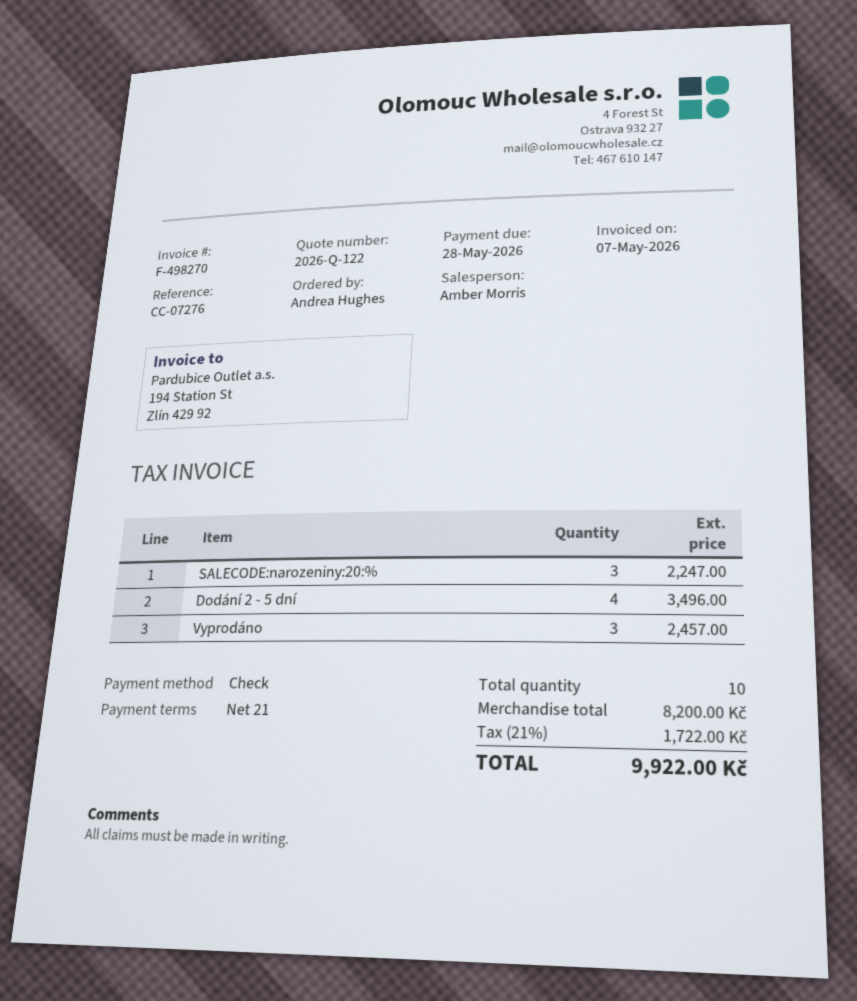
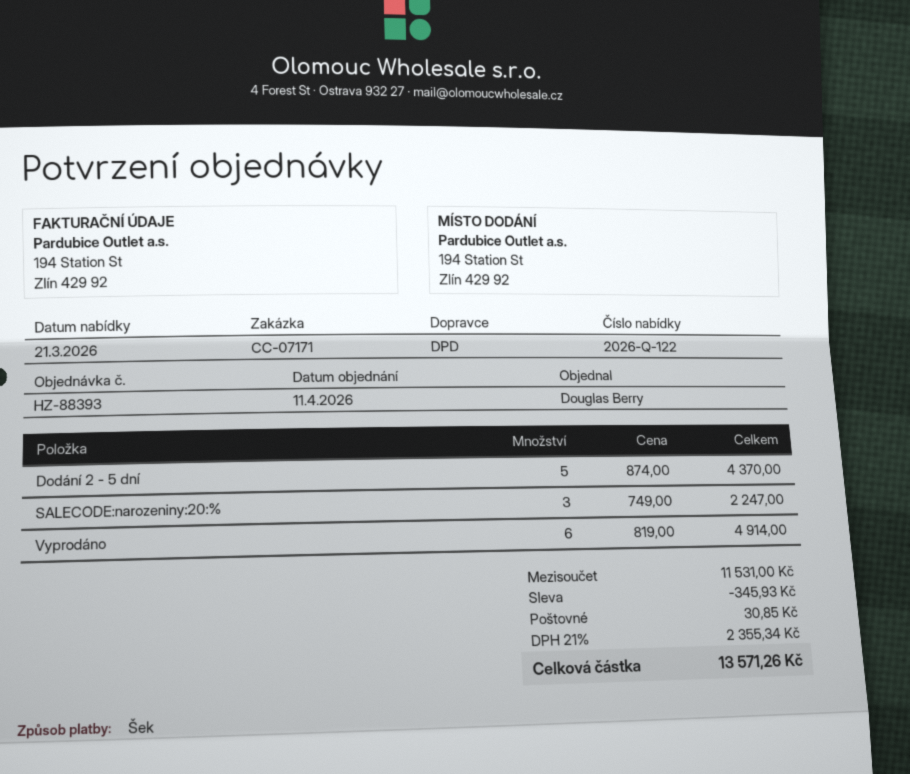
reference: CC-07276 -> CC-07171
ordered by: Andrea Hughes -> Douglas Berry
Dodání 2 - 5 dní: 4 for 3496.00 -> 5 for 4370.00
Vyprodáno: 3 for 2457.00 -> 6 for 4914.00
subtotal: 8200.00 -> 11531.00
discount: none -> 345.93
shipping: none -> 30.85
tax: 21% = 1722.00 -> 21% = 2355.34
total: 9922.00 -> 13571.26

